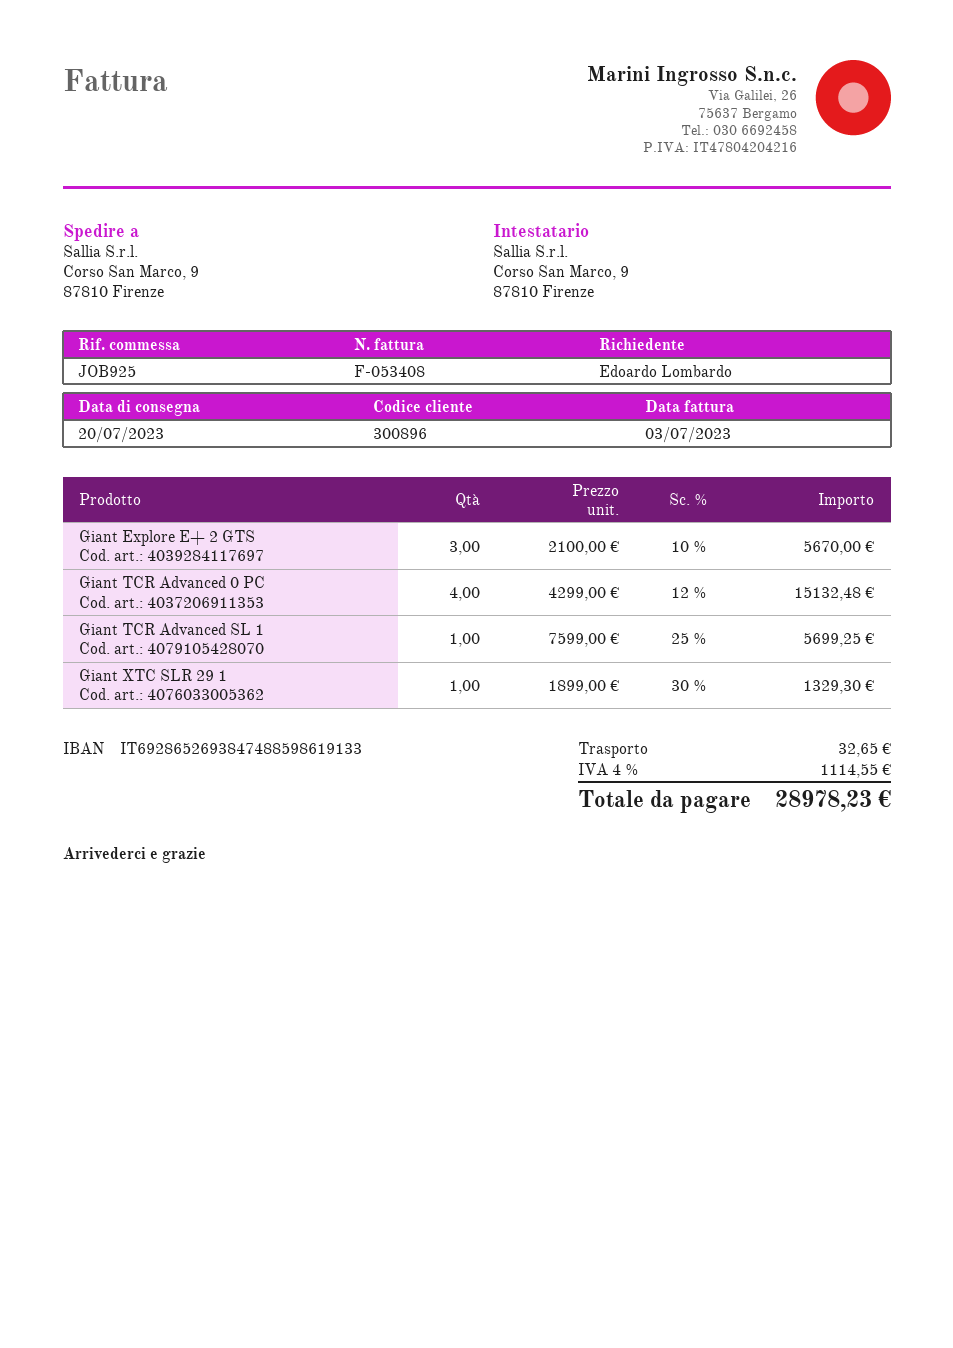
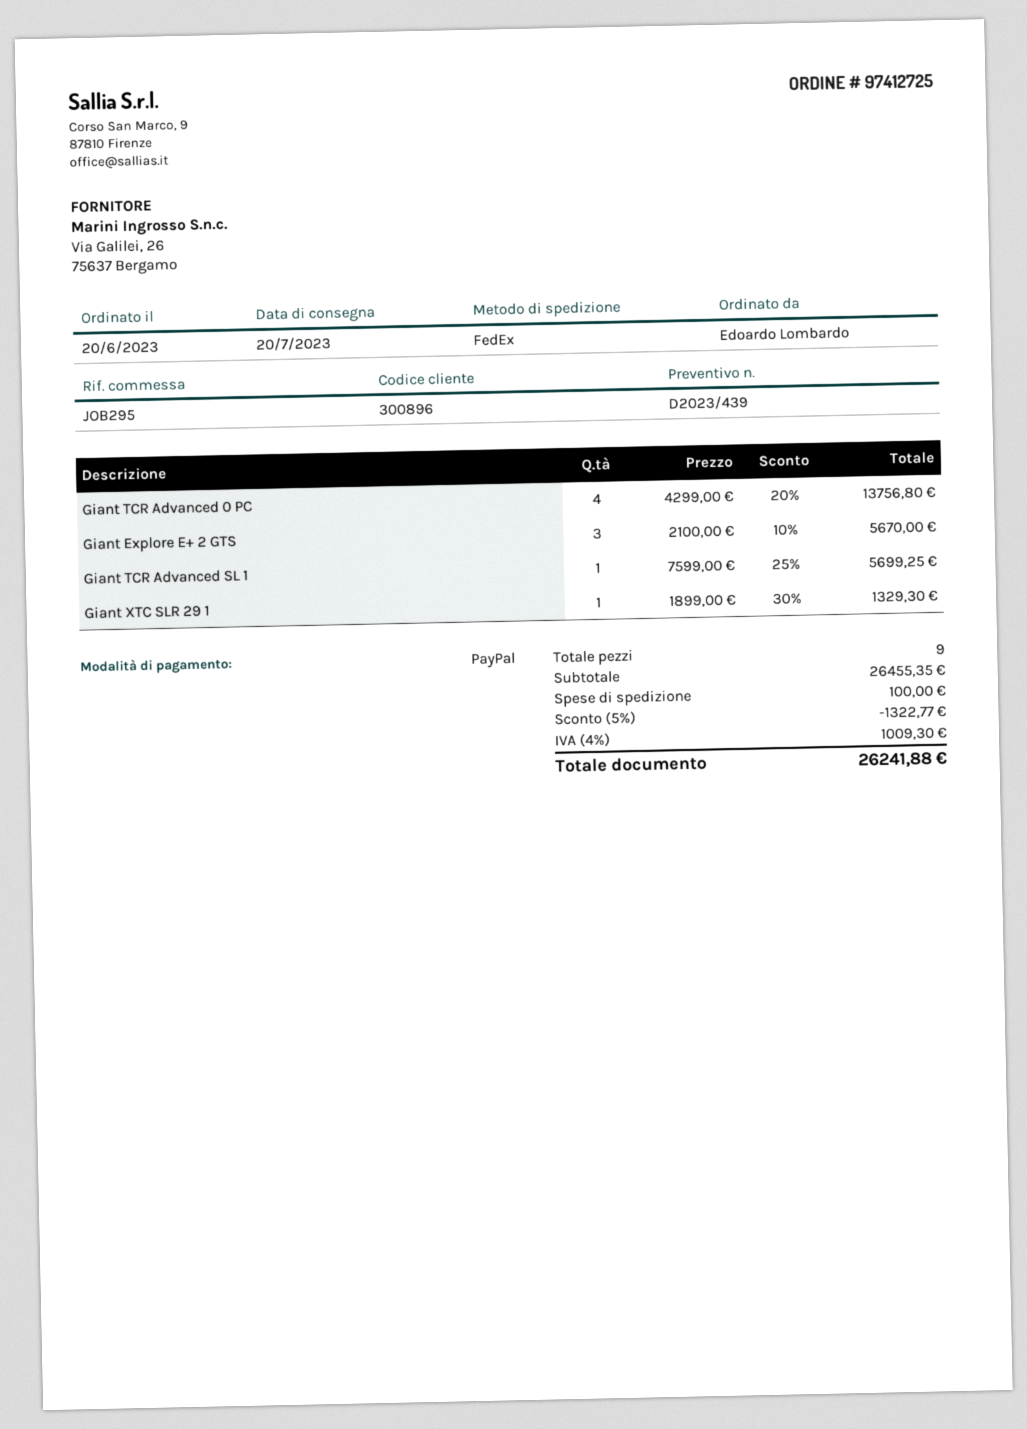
reference: JOB925 -> JOB295
Giant TCR Advanced 0 PC: 4 x 4299.00 - 12% = 15132.48 -> 4 x 4299.00 - 20% = 13756.80
discount: none -> 5% = 1322.77
shipping: 32.65 -> 100.00
tax: 4% = 1114.55 -> 4% = 1009.30
total: 28978.23 -> 26241.88

